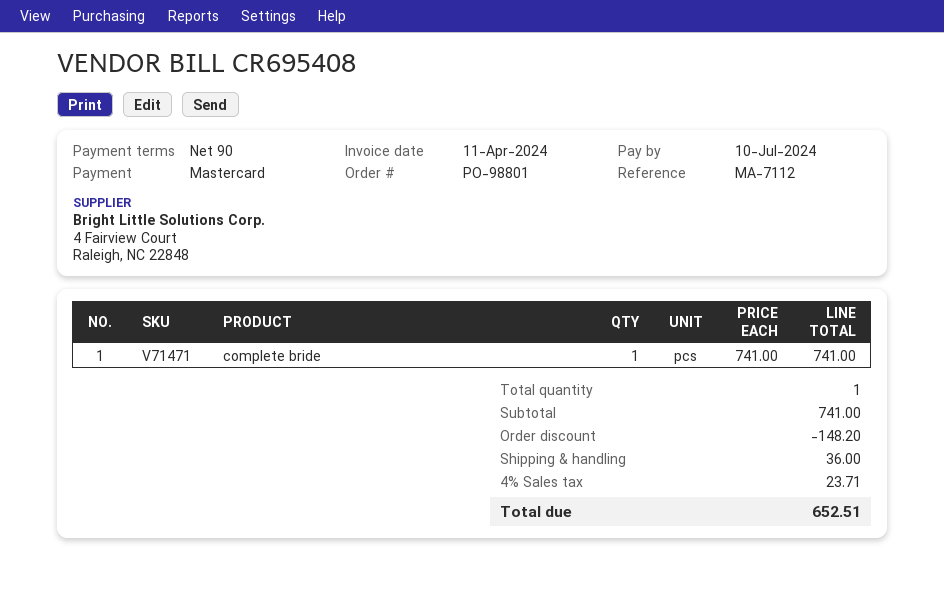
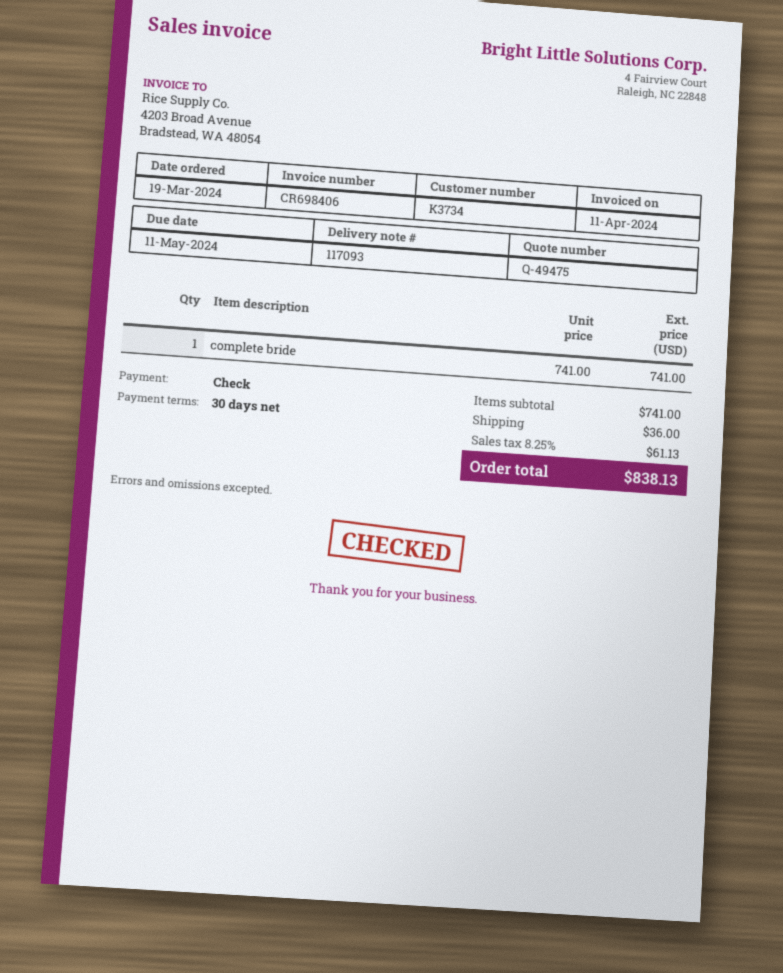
invoice number: CR695408 -> CR698406
payment terms: 90 days -> 30 days
due date: 2024-07-10 -> 2024-05-11
payment method: Mastercard -> cheque
discount: 148.20 -> none
tax: 4% = 23.71 -> 8.25% = 61.13
total: 652.51 -> 838.13

